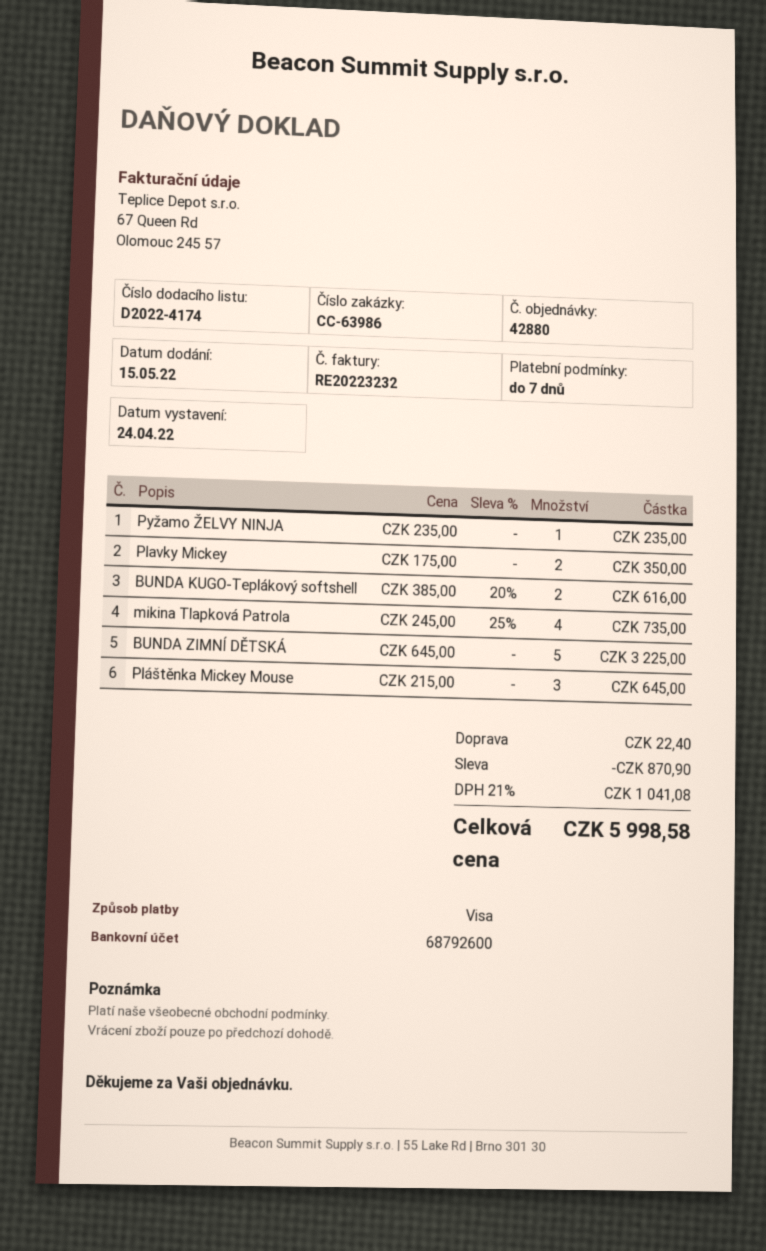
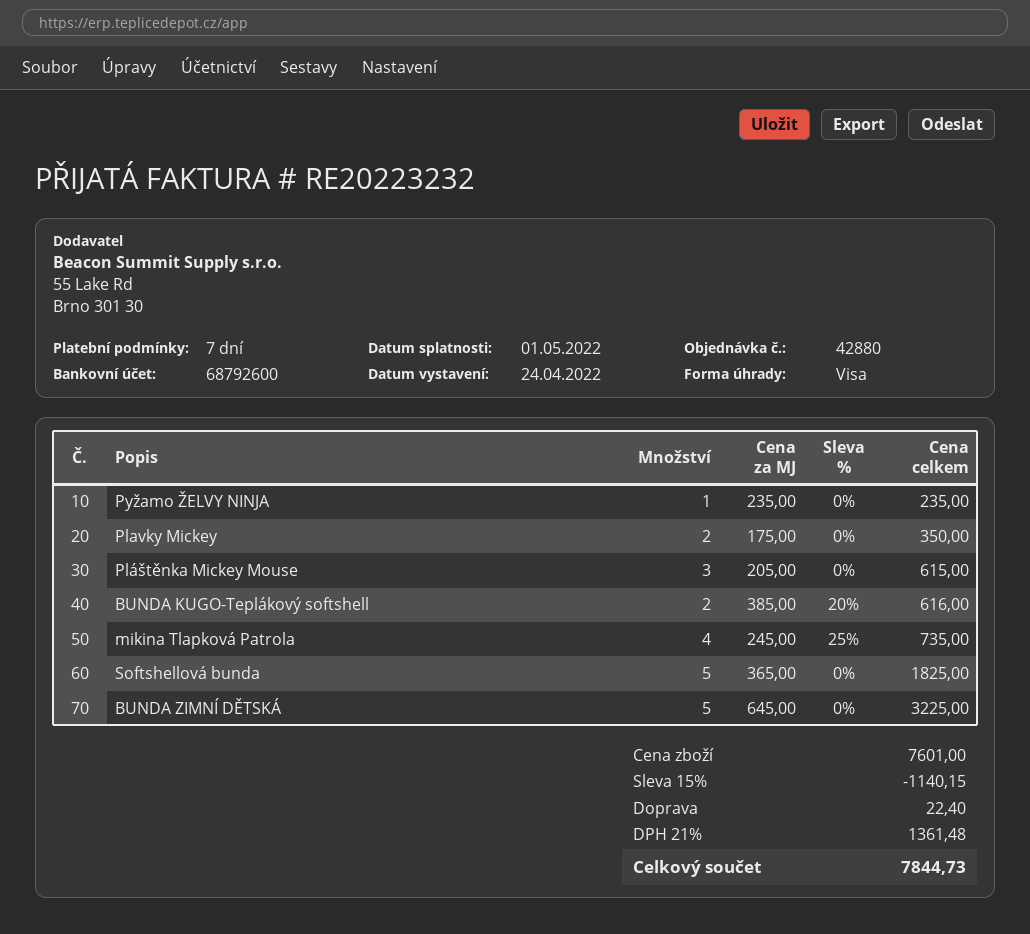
Pláštěnka Mickey Mouse: 3 x 215.00 = 645.00 -> 3 x 205.00 = 615.00
Softshellová bunda: none -> 5 x 365.00 = 1825.00
discount: 870.90 -> 1140.15
tax: 21% = 1041.08 -> 21% = 1361.48
total: 5998.58 -> 7844.73

